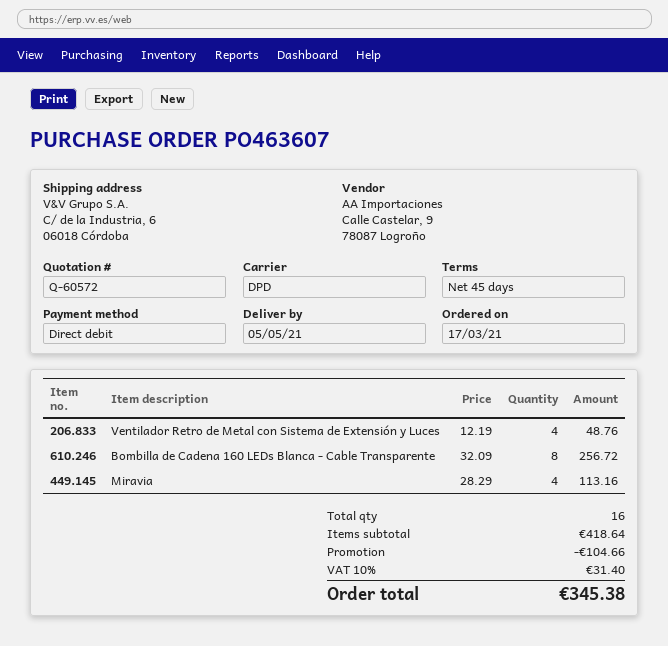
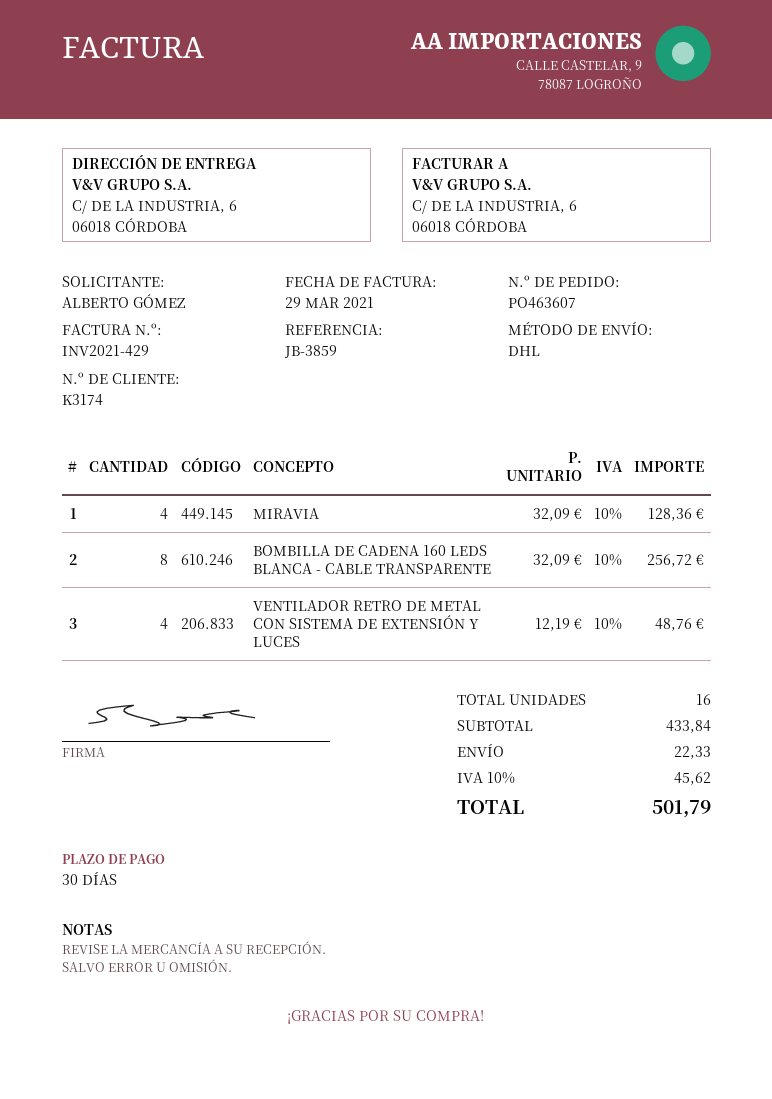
payment terms: 45 days -> 30 days
shipping method: DPD -> DHL
Miravia: 4 x 28.29 = 113.16 -> 4 x 32.09 = 128.36
subtotal: 418.64 -> 433.84
discount: 104.66 -> none
shipping: none -> 22.33
tax: 10% = 31.40 -> 10% = 45.62
total: 345.38 -> 501.79

